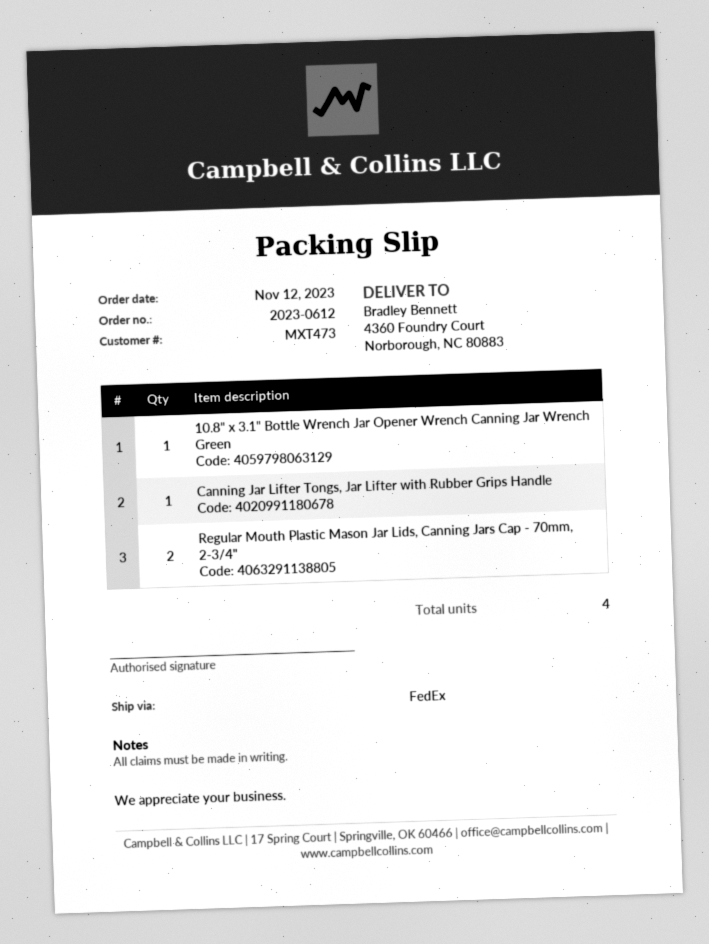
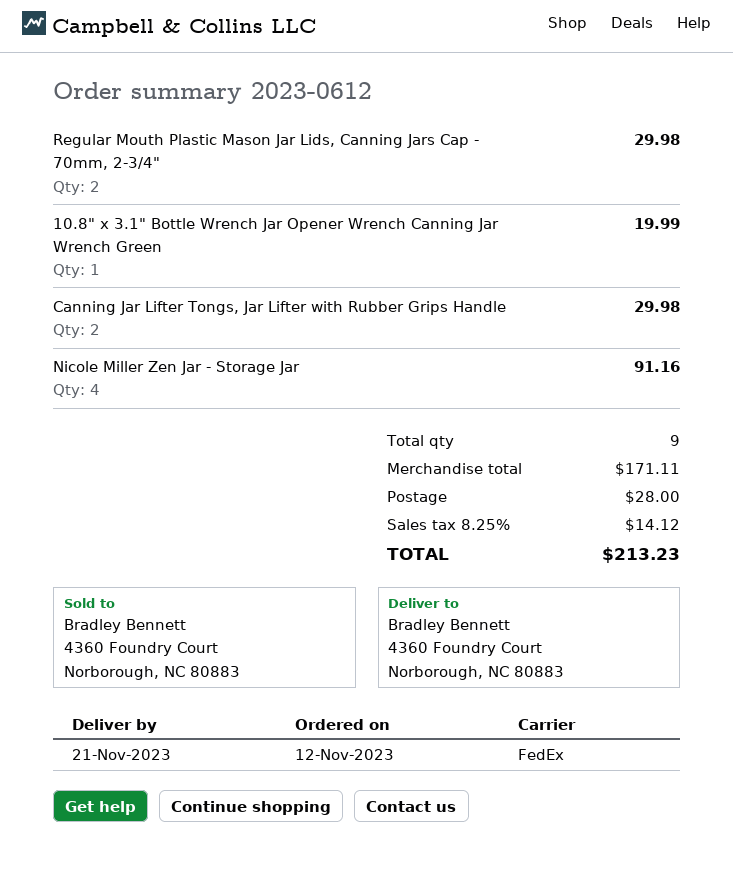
Canning Jar Lifter Tongs, Jar Lifter with Rubber Grips Handle: 1 -> 2
Nicole Miller Zen Jar - Storage Jar: none -> 4
total quantity: 4 -> 9

